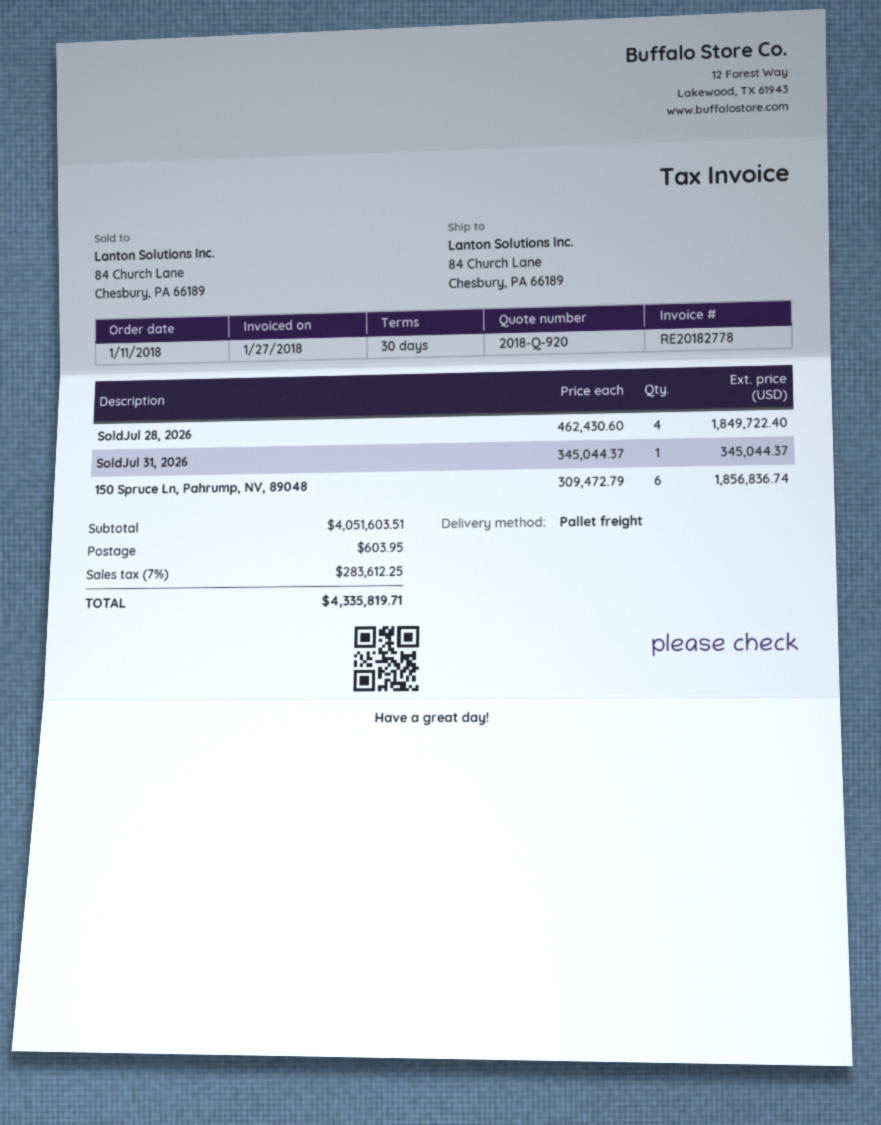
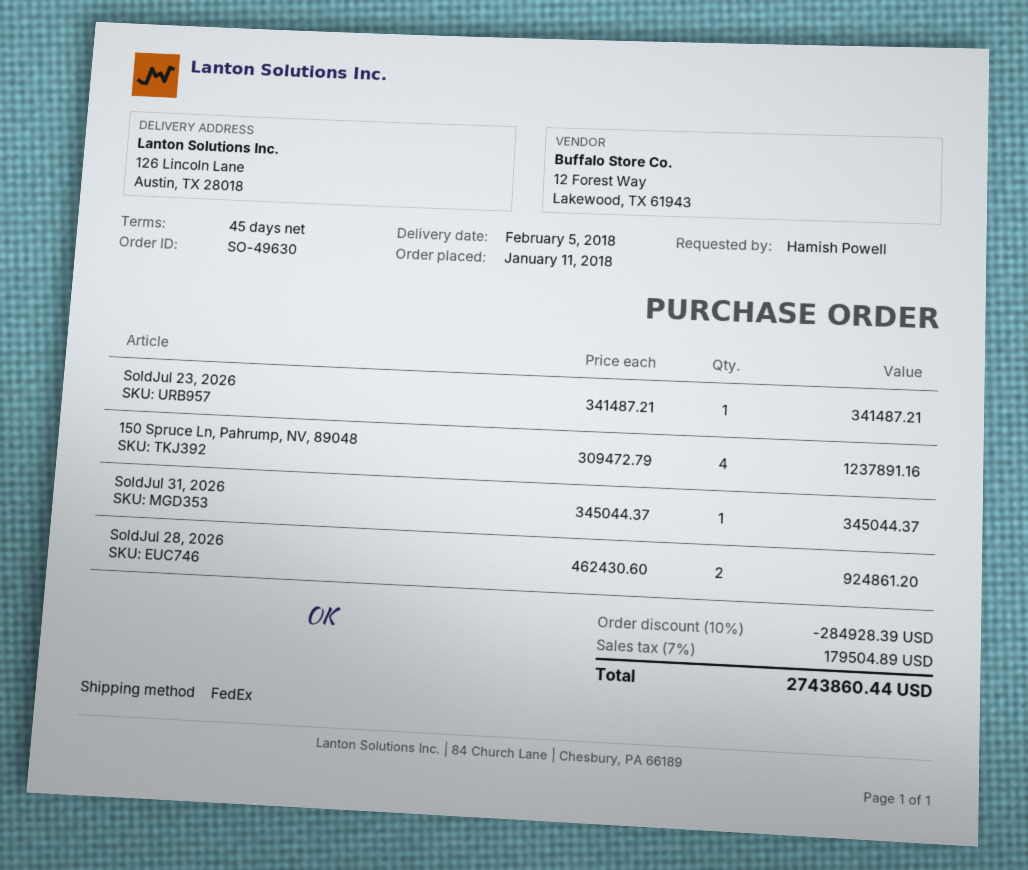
payment terms: 30 days -> 45 days
shipping method: pallet freight -> FedEx
ship to: 84 Church Lane, Chesbury, PA 66189 -> 126 Lincoln Lane, Austin, TX 28018
SoldJul 28, 2026: 4 x 462430.60 = 1849722.40 -> 2 x 462430.60 = 924861.20
150 Spruce Ln, Pahrump, NV, 89048: 6 x 309472.79 = 1856836.74 -> 4 x 309472.79 = 1237891.16
SoldJul 23, 2026: none -> 1 x 341487.21 = 341487.21
discount: none -> 10% = 284928.39
shipping: 603.95 -> none
tax: 7% = 283612.25 -> 7% = 179504.89
total: 4335819.71 -> 2743860.44

